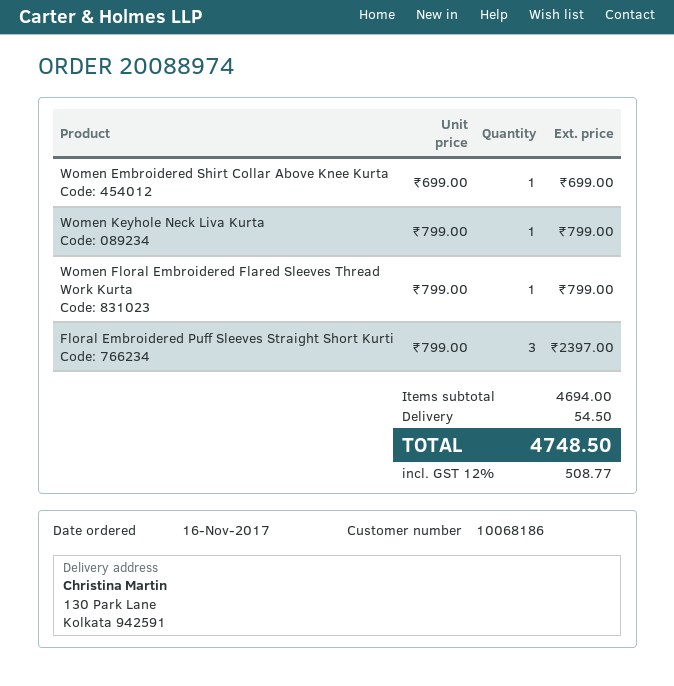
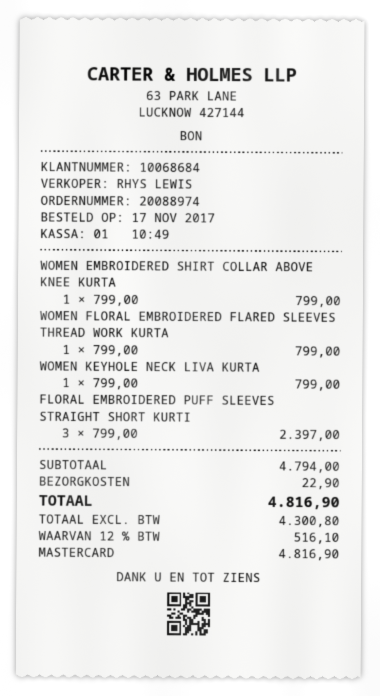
order date: 2017-11-16 -> 2017-11-17
customer number: 10068186 -> 10068684
Women Embroidered Shirt Collar Above Knee Kurta: 1 x 699.00 = 699.00 -> 1 x 799.00 = 799.00
subtotal: 4694.00 -> 4794.00
shipping: 54.50 -> 22.90
tax: 12% = 508.77 -> 12% = 516.10
total: 4748.50 -> 4816.90

